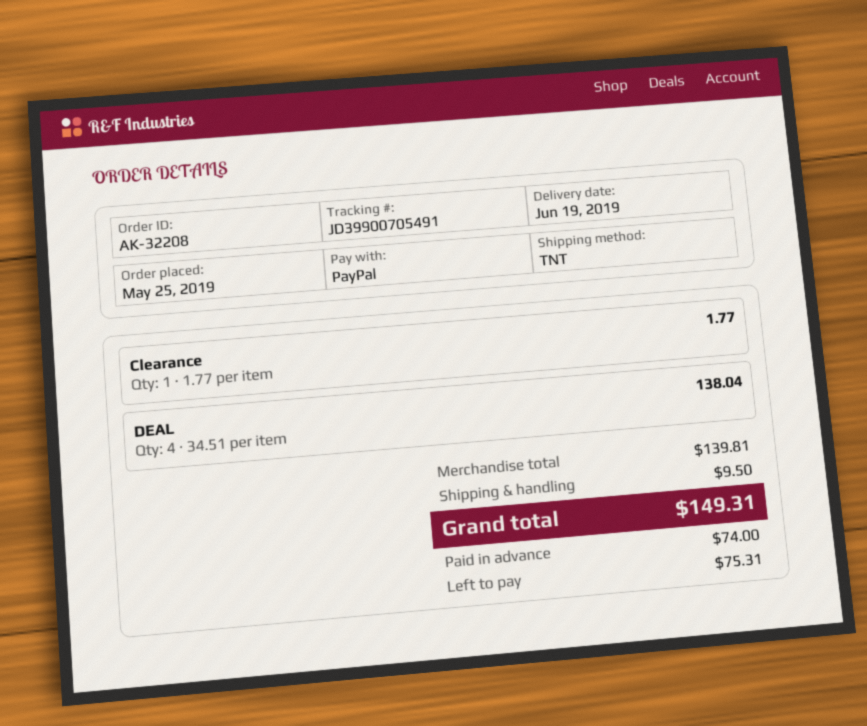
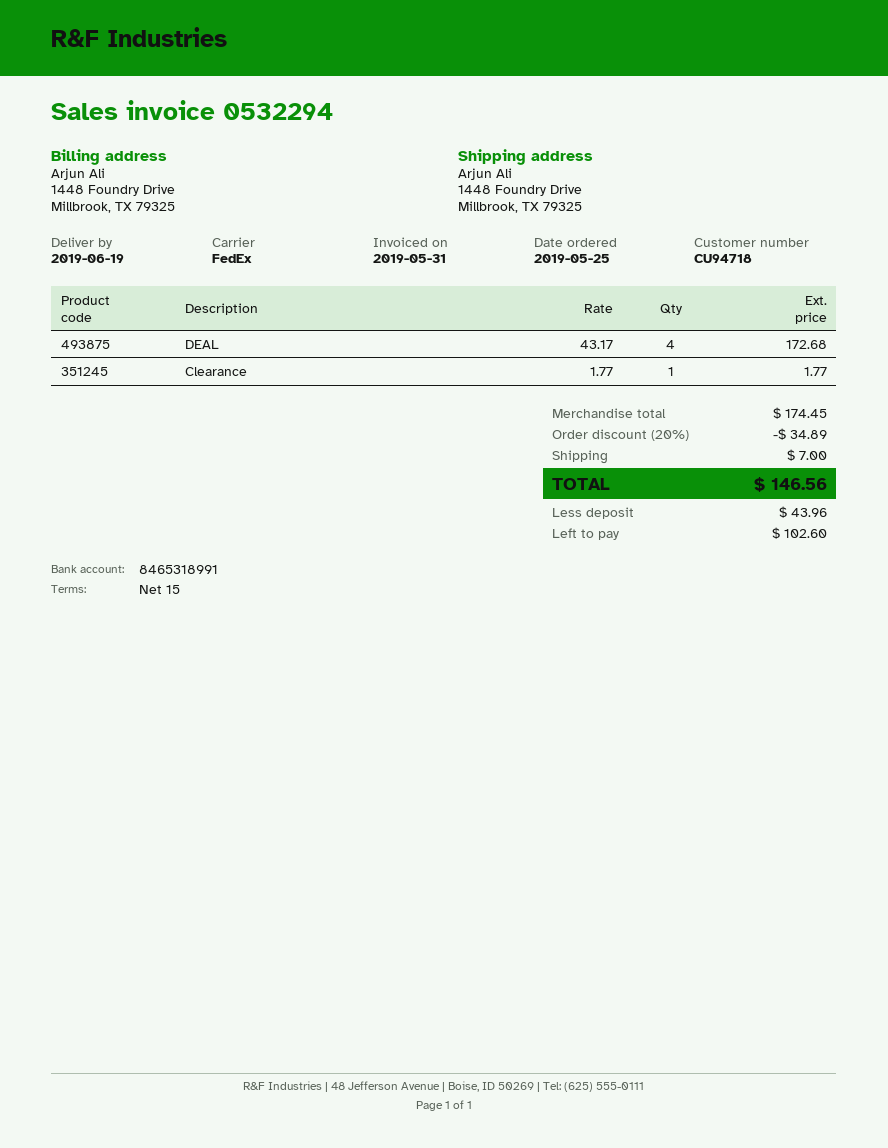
shipping method: TNT -> FedEx
DEAL: 4 x 34.51 = 138.04 -> 4 x 43.17 = 172.68
subtotal: 139.81 -> 174.45
discount: none -> 20% = 34.89
shipping: 9.50 -> 7.00
total: 149.31 -> 146.56
deposit: 74.00 -> 43.96
balance: 75.31 -> 102.60

